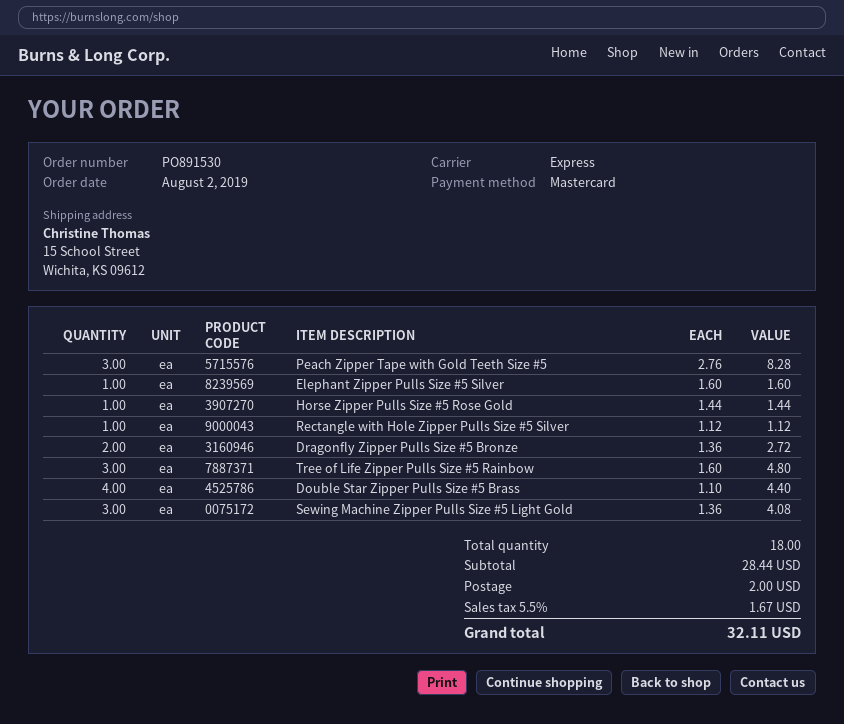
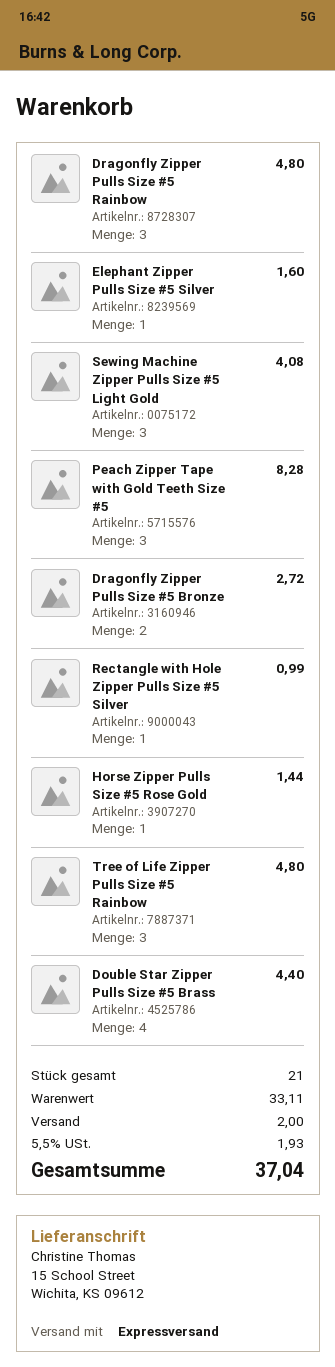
Rectangle with Hole Zipper Pulls Size #5 Silver: 1 for 1.12 -> 1 for 0.99
Dragonfly Zipper Pulls Size #5 Rainbow: none -> 3 for 4.80
total quantity: 18 -> 21
subtotal: 28.44 -> 33.11
tax: 5.5% = 1.67 -> 5.5% = 1.93
total: 32.11 -> 37.04

